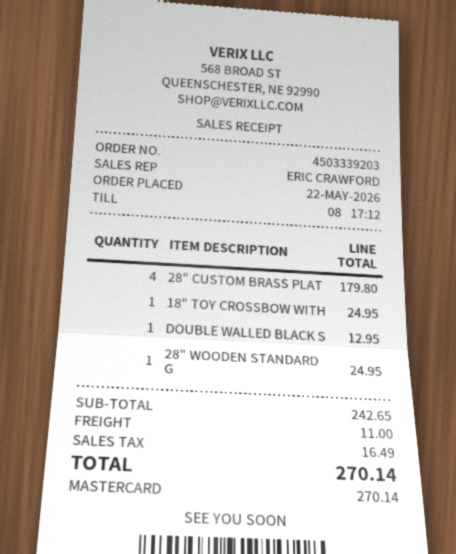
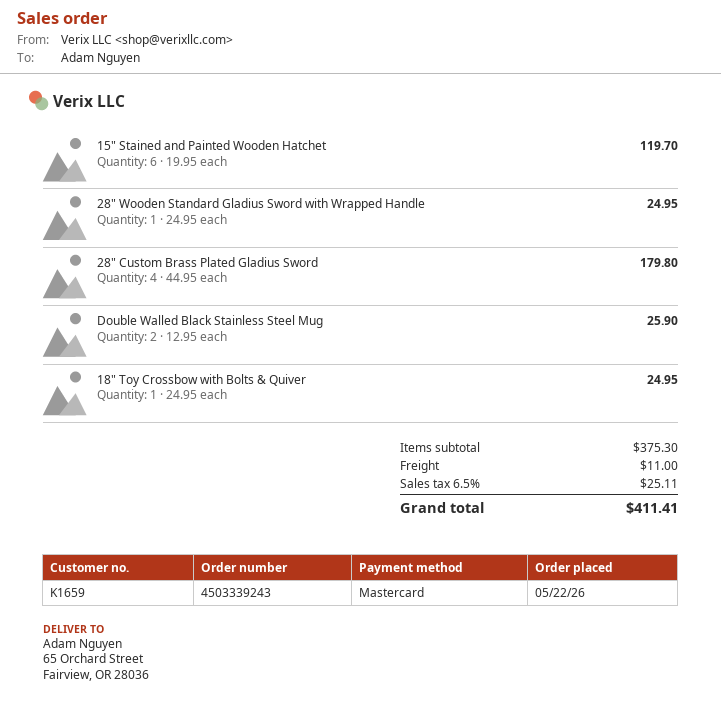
order number: 4503339203 -> 4503339243
DOUBLE WALLED BLACK S: 1 for 12.95 -> 2 for 25.90
15" Stained and Painted Wooden Hatchet: none -> 6 for 119.70
subtotal: 242.65 -> 375.30
tax: 16.49 -> 25.11
total: 270.14 -> 411.41

